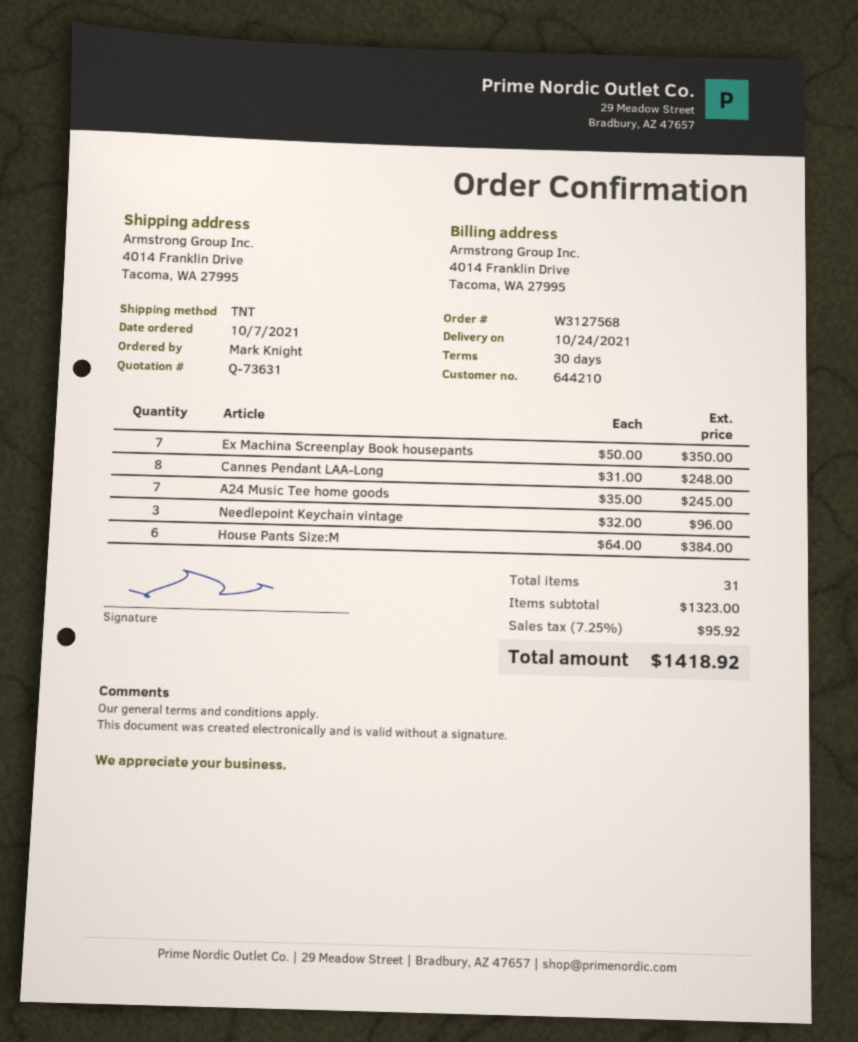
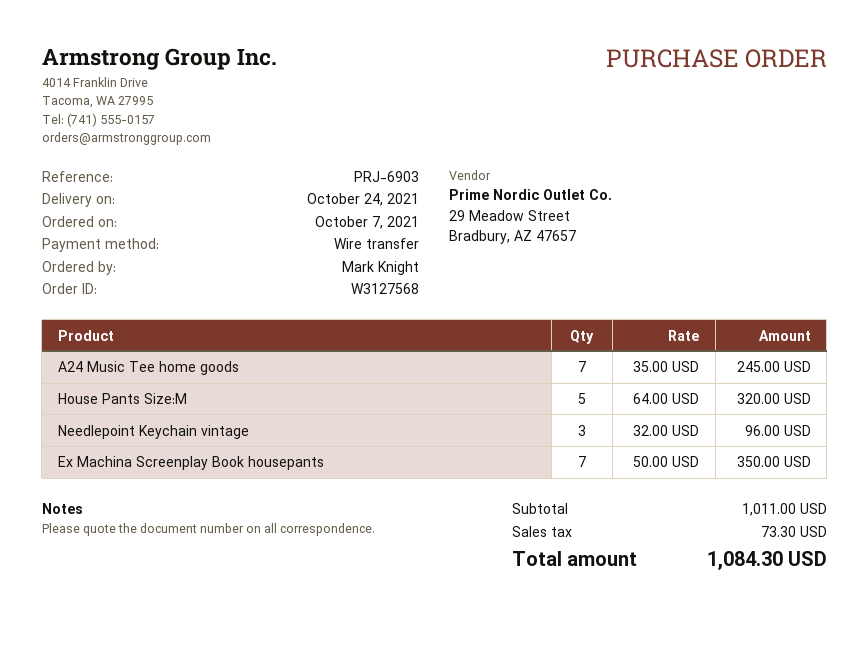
Cannes Pendant LAA-Long: 8 x 31.00 = 248.00 -> none
House Pants Size:M: 6 x 64.00 = 384.00 -> 5 x 64.00 = 320.00
subtotal: 1323.00 -> 1011.00
tax: 95.92 -> 73.30
total: 1418.92 -> 1084.30

